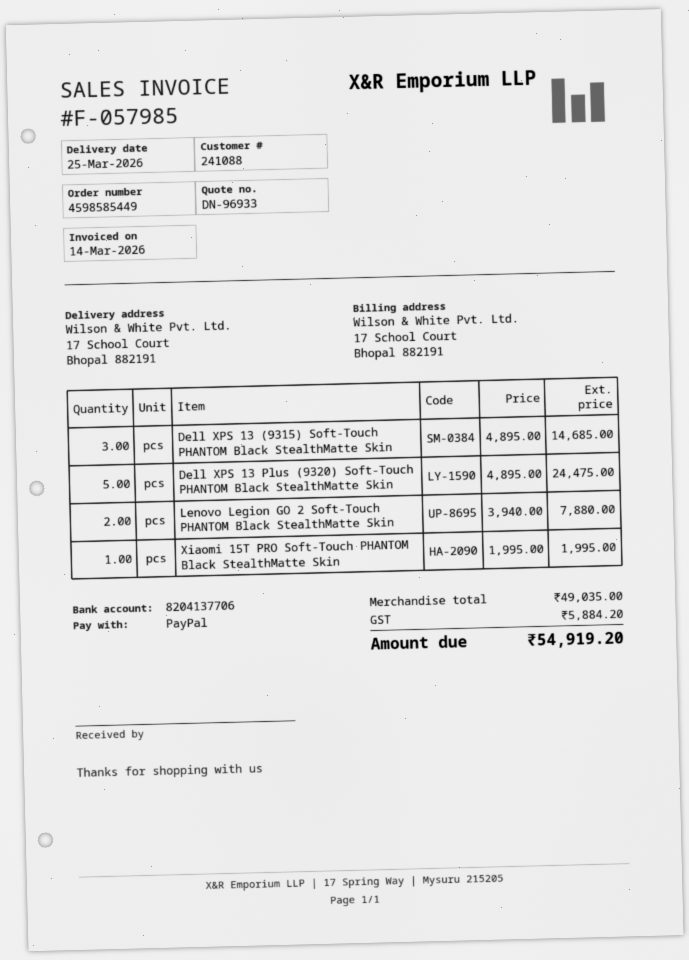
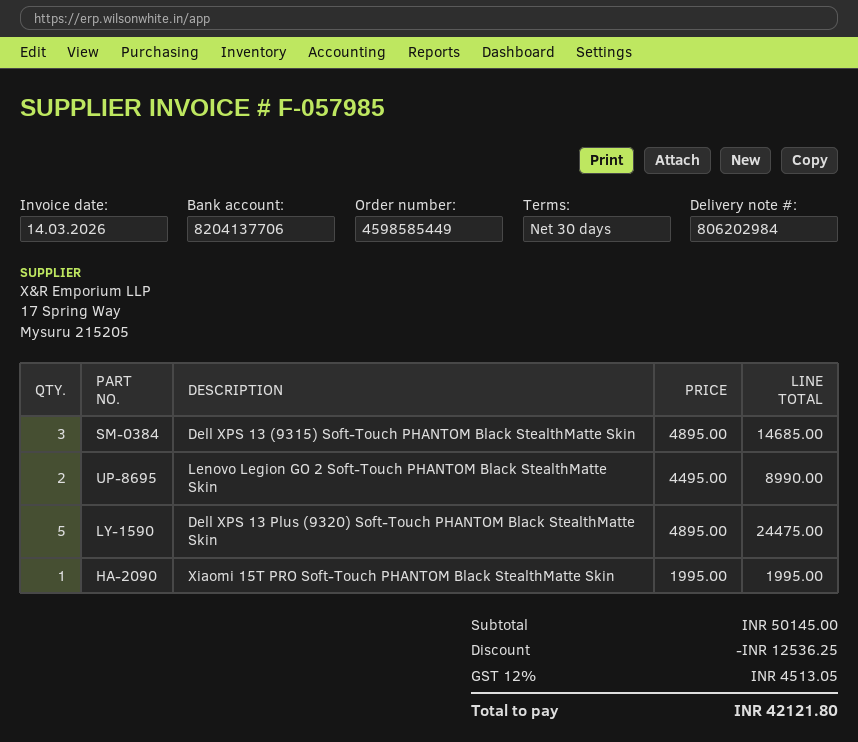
Lenovo Legion GO 2 Soft-Touch PHANTOM Black StealthMatte Skin: 2 x 3940.00 = 7880.00 -> 2 x 4495.00 = 8990.00
subtotal: 49035.00 -> 50145.00
discount: none -> 12536.25
tax: 5884.20 -> 4513.05
total: 54919.20 -> 42121.80

